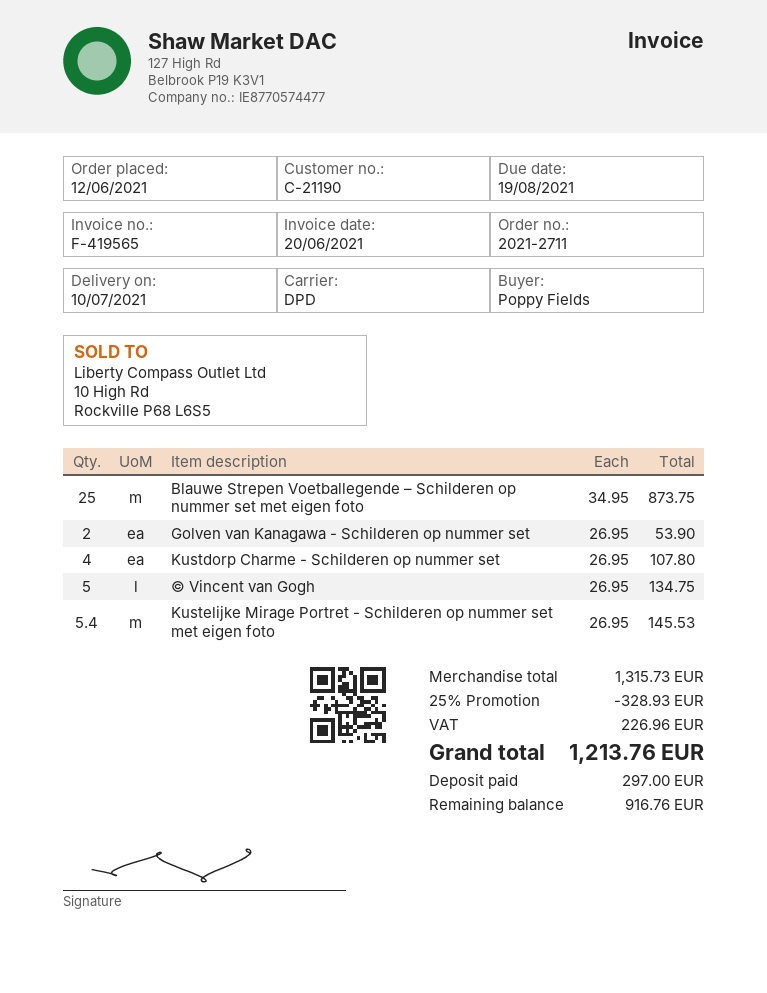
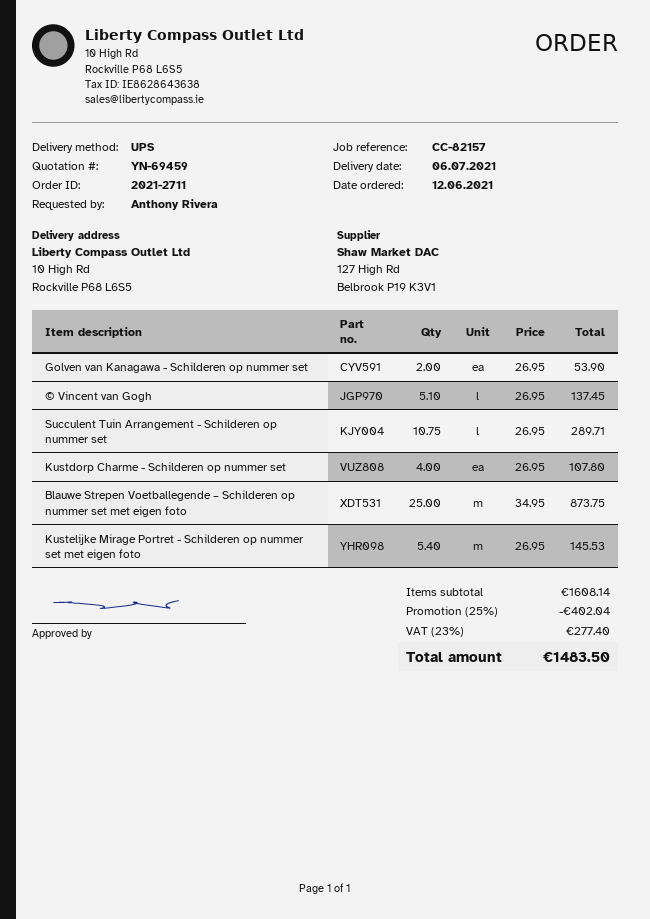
delivery date: 2021-07-10 -> 2021-07-06
ordered by: Poppy Fields -> Anthony Rivera
shipping method: DPD -> UPS
© Vincent van Gogh: 5 x 26.95 = 134.75 -> 5.1 x 26.95 = 137.45
Succulent Tuin Arrangement - Schilderen op nummer set: none -> 10.75 x 26.95 = 289.71
subtotal: 1315.73 -> 1608.14
discount: 25% = 328.93 -> 25% = 402.04
tax: 226.96 -> 277.40
total: 1213.76 -> 1483.50

